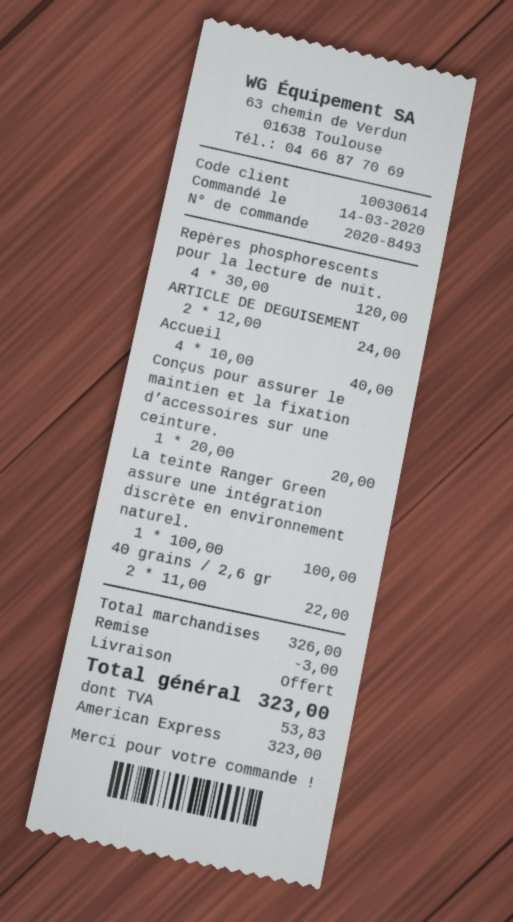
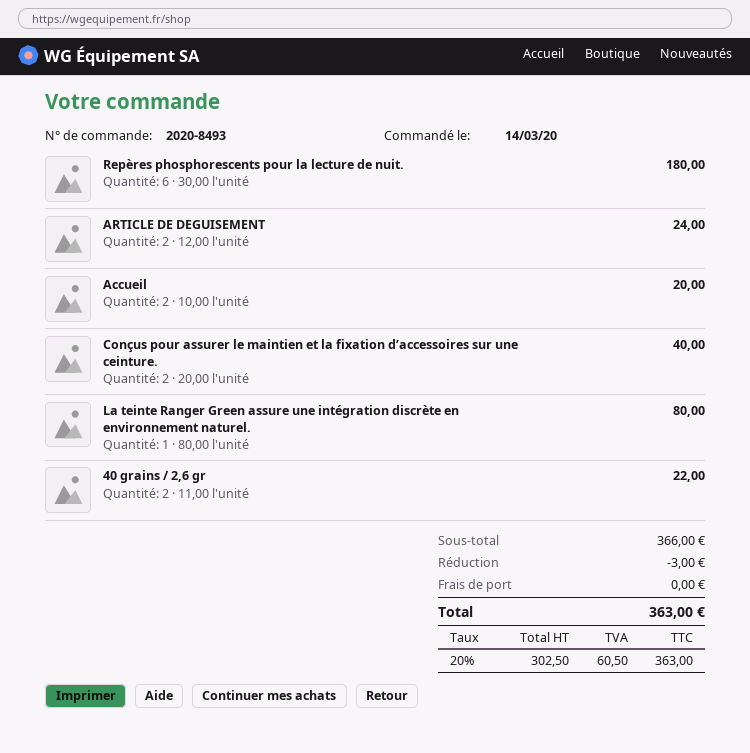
Repères phosphorescents pour la lecture de nuit.: 4 x 30.00 = 120.00 -> 6 x 30.00 = 180.00
Accueil: 4 x 10.00 = 40.00 -> 2 x 10.00 = 20.00
Conçus pour assurer le maintien et la fixation d’accessoires sur une ceinture.: 1 x 20.00 = 20.00 -> 2 x 20.00 = 40.00
La teinte Ranger Green assure une intégration discrète en environnement naturel.: 1 x 100.00 = 100.00 -> 1 x 80.00 = 80.00
subtotal: 326.00 -> 366.00
tax: 53.83 -> 60.50
total: 323.00 -> 363.00

